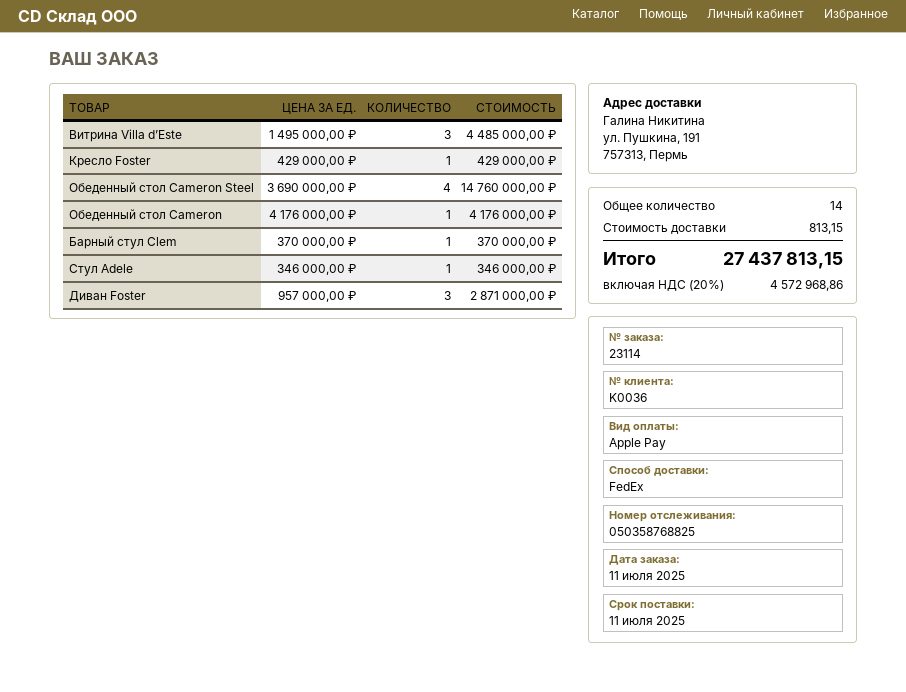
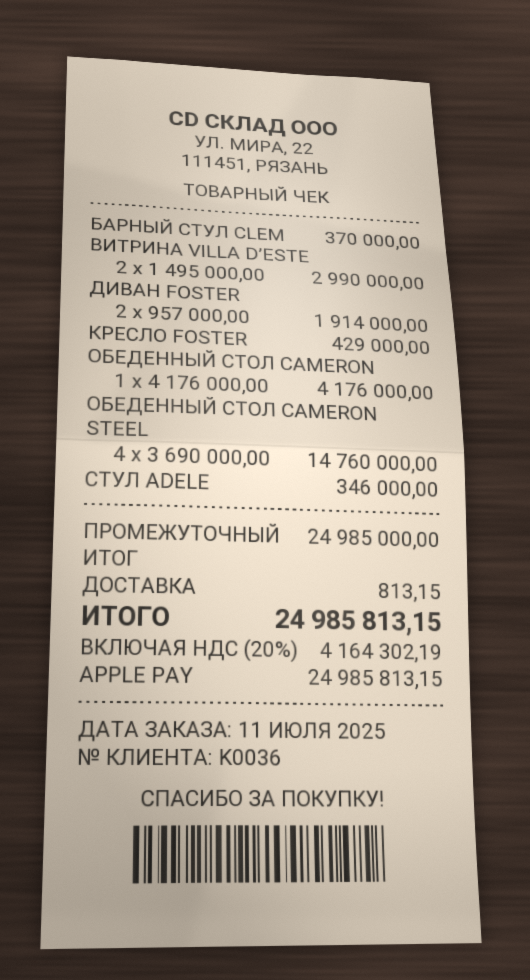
Витрина Villa d’Este: 3 x 1495000.00 = 4485000.00 -> 2 x 1495000.00 = 2990000.00
Диван Foster: 3 x 957000.00 = 2871000.00 -> 2 x 957000.00 = 1914000.00
tax: 20% = 4572968.86 -> 20% = 4164302.19
total: 27437813.15 -> 24985813.15

